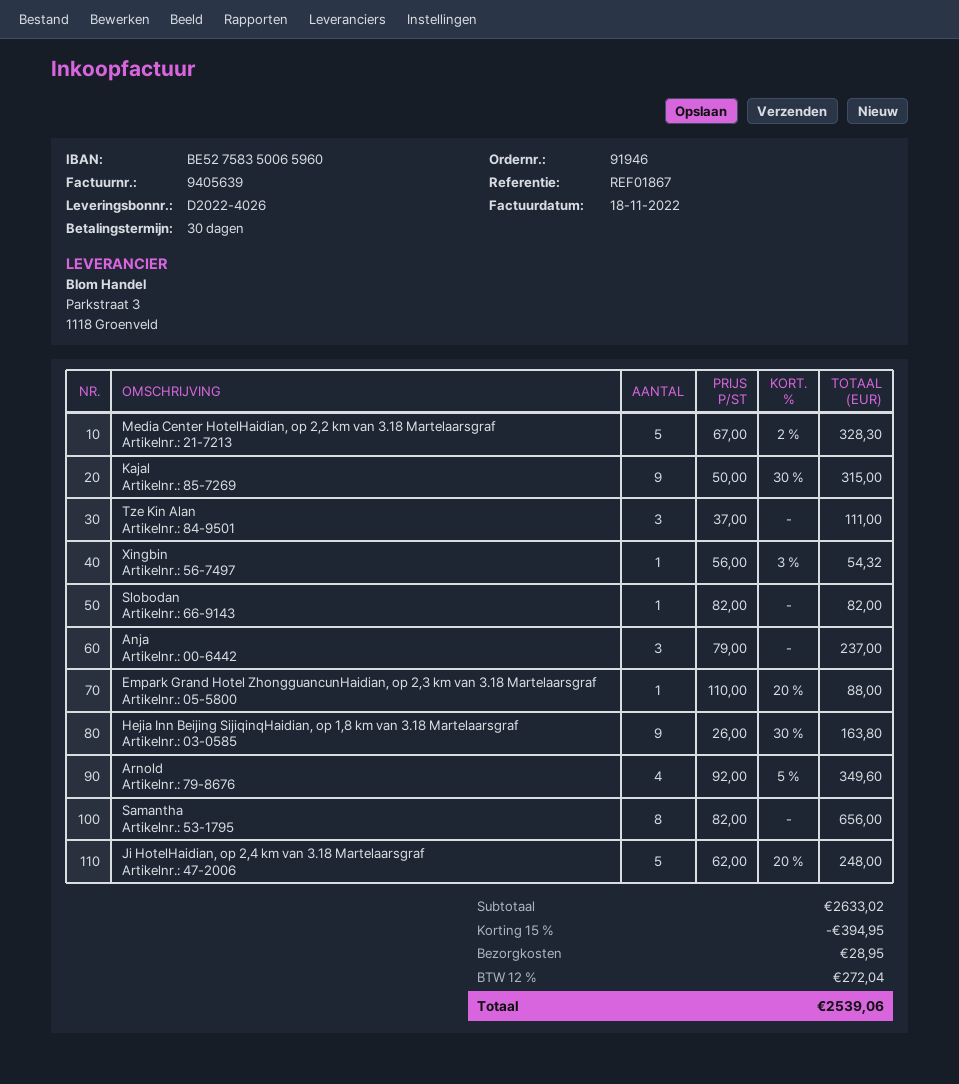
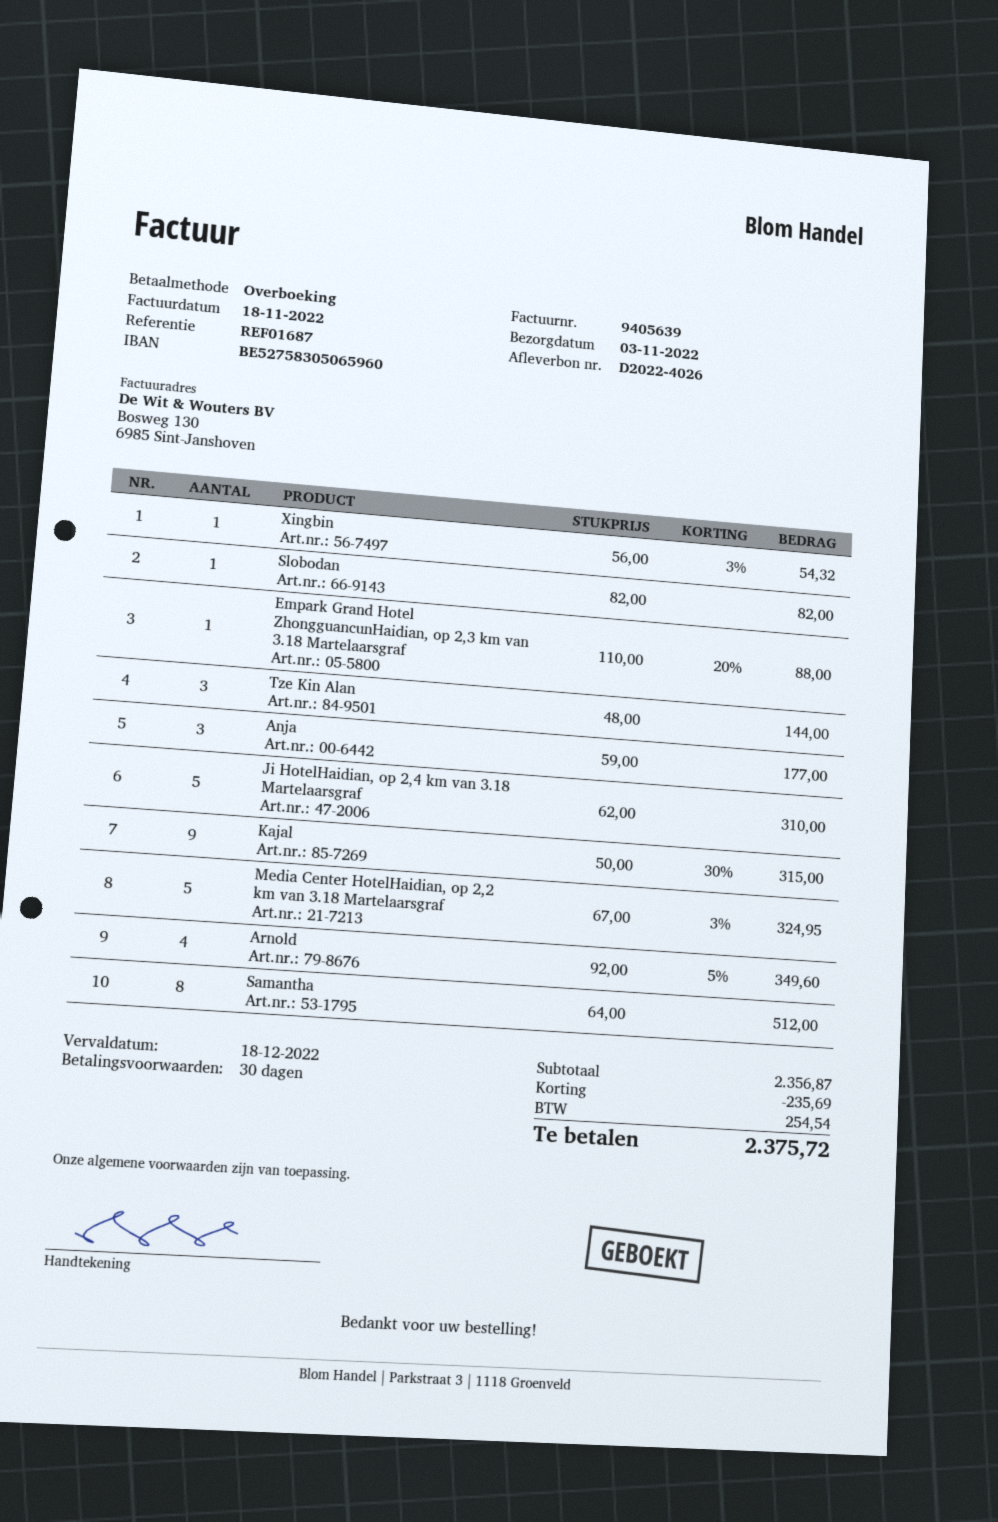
reference: REF01867 -> REF01687
bank account: BE52758350065960 -> BE52758305065960
Media Center HotelHaidian, op 2,2 km van 3.18 Martelaarsgraf: 5 x 67.00 - 2% = 328.30 -> 5 x 67.00 - 3% = 324.95
Tze Kin Alan: 3 x 37.00 = 111.00 -> 3 x 48.00 = 144.00
Anja: 3 x 79.00 = 237.00 -> 3 x 59.00 = 177.00
Hejia Inn Beijing SijiqinqHaidian, op 1,8 km van 3.18 Martelaarsgraf: 9 x 26.00 - 30% = 163.80 -> none
Samantha: 8 x 82.00 = 656.00 -> 8 x 64.00 = 512.00
Ji HotelHaidian, op 2,4 km van 3.18 Martelaarsgraf: 5 x 62.00 - 20% = 248.00 -> 5 x 62.00 = 310.00
subtotal: 2633.02 -> 2356.87
discount: 394.95 -> 235.69
shipping: 28.95 -> none
tax: 272.04 -> 254.54
total: 2539.06 -> 2375.72

